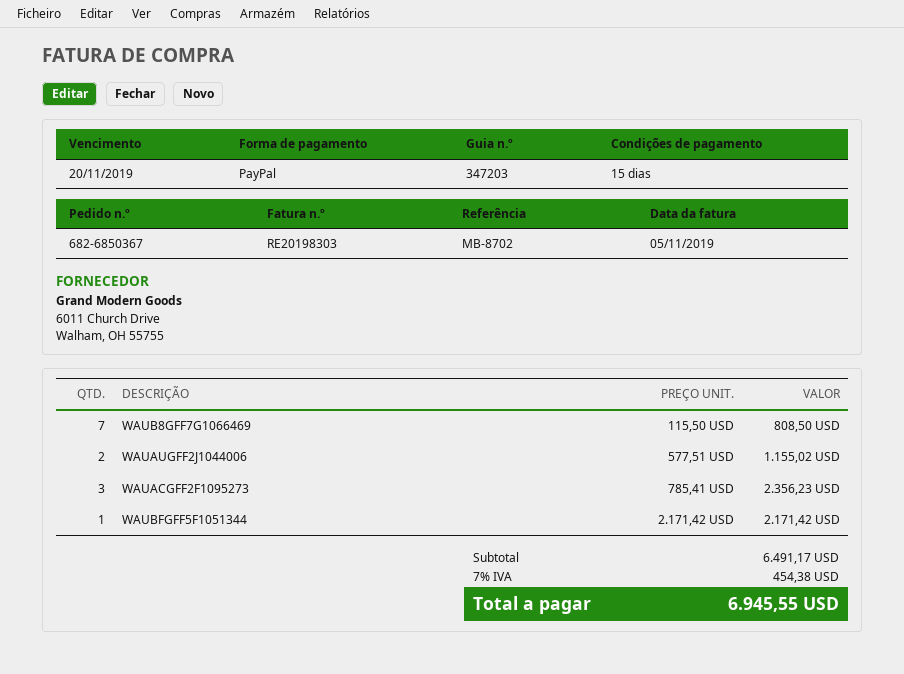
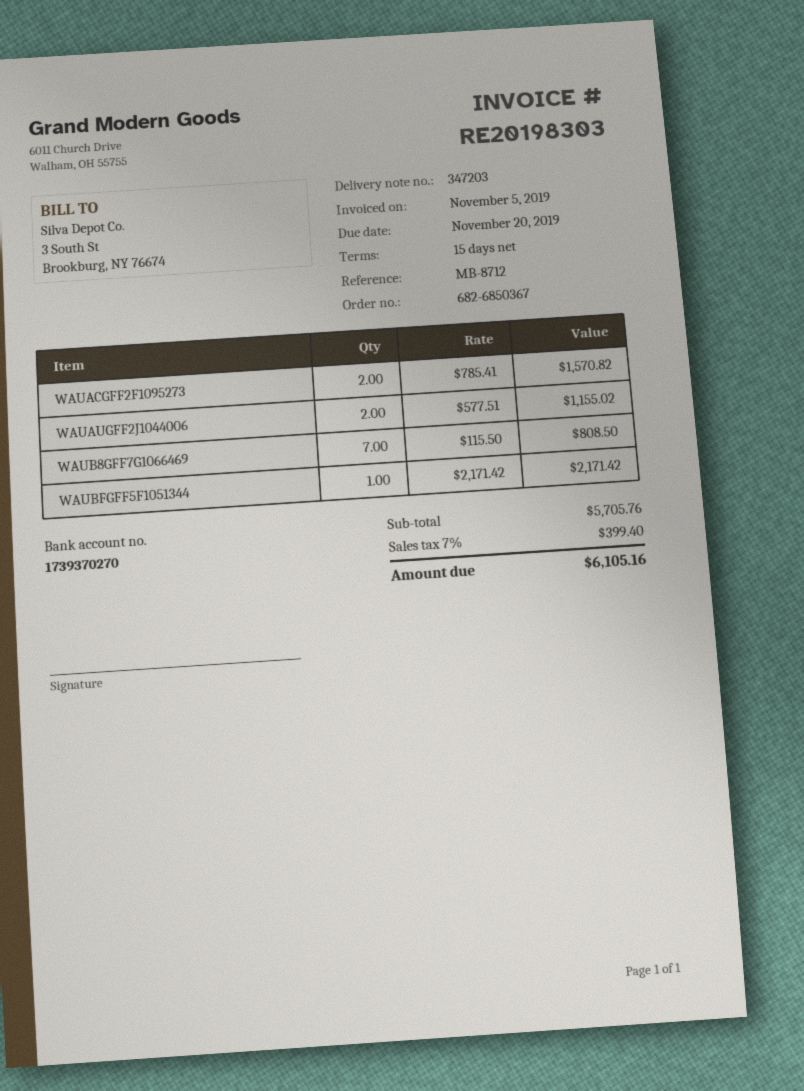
reference: MB-8702 -> MB-8712
WAUACGFF2F1095273: 3 x 785.41 = 2356.23 -> 2 x 785.41 = 1570.82
subtotal: 6491.17 -> 5705.76
tax: 7% = 454.38 -> 7% = 399.40
total: 6945.55 -> 6105.16

